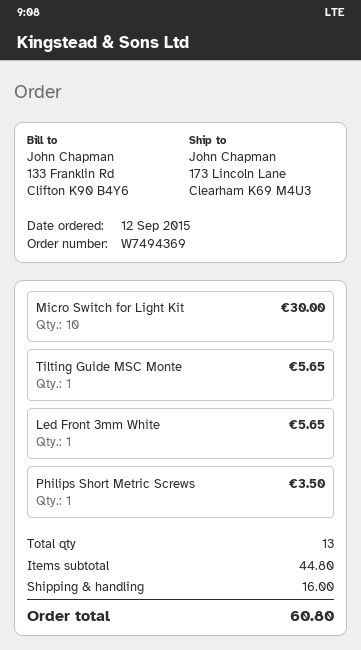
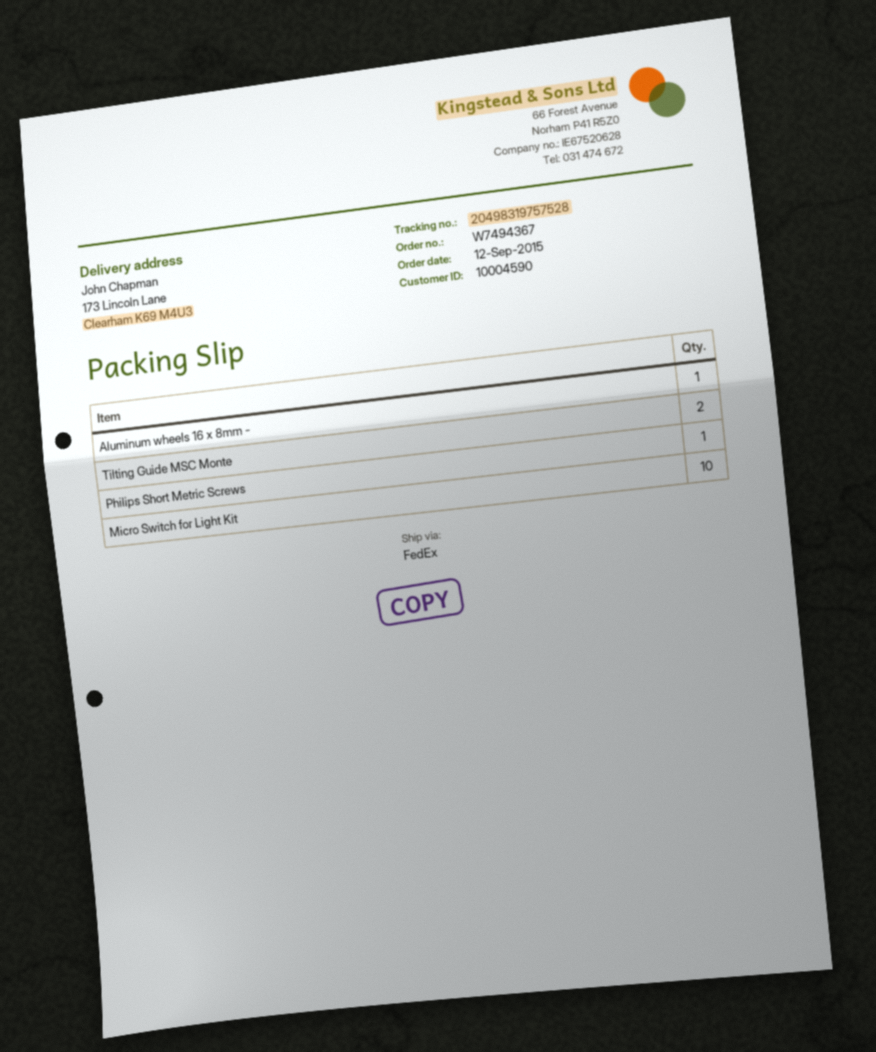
order number: W7494369 -> W7494367
Tilting Guide MSC Monte: 1 -> 2
Led Front 3mm White: 1 -> none
Aluminum wheels 16 x 8mm -: none -> 1

